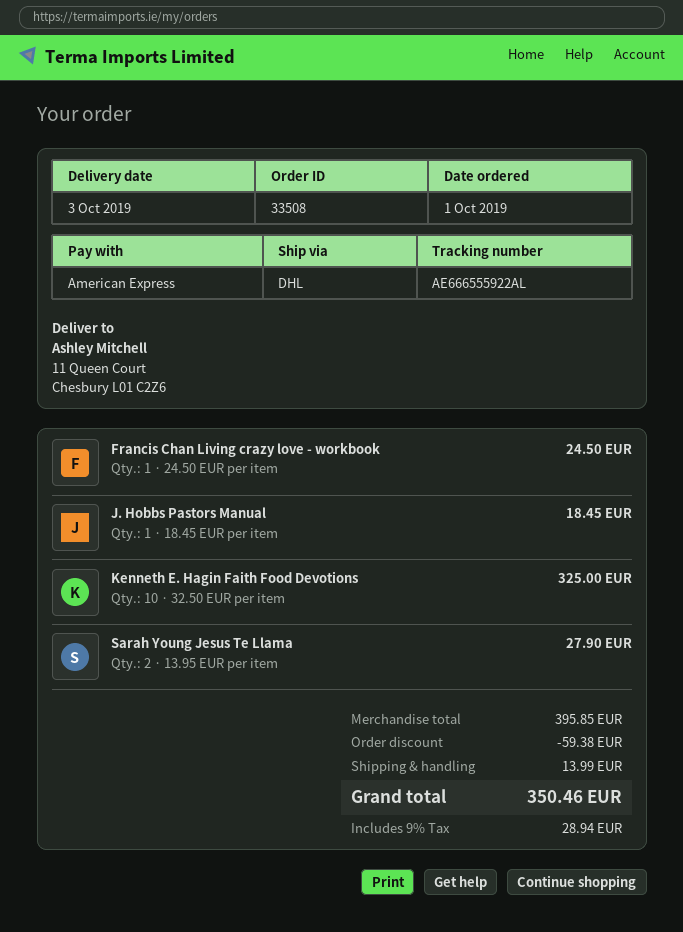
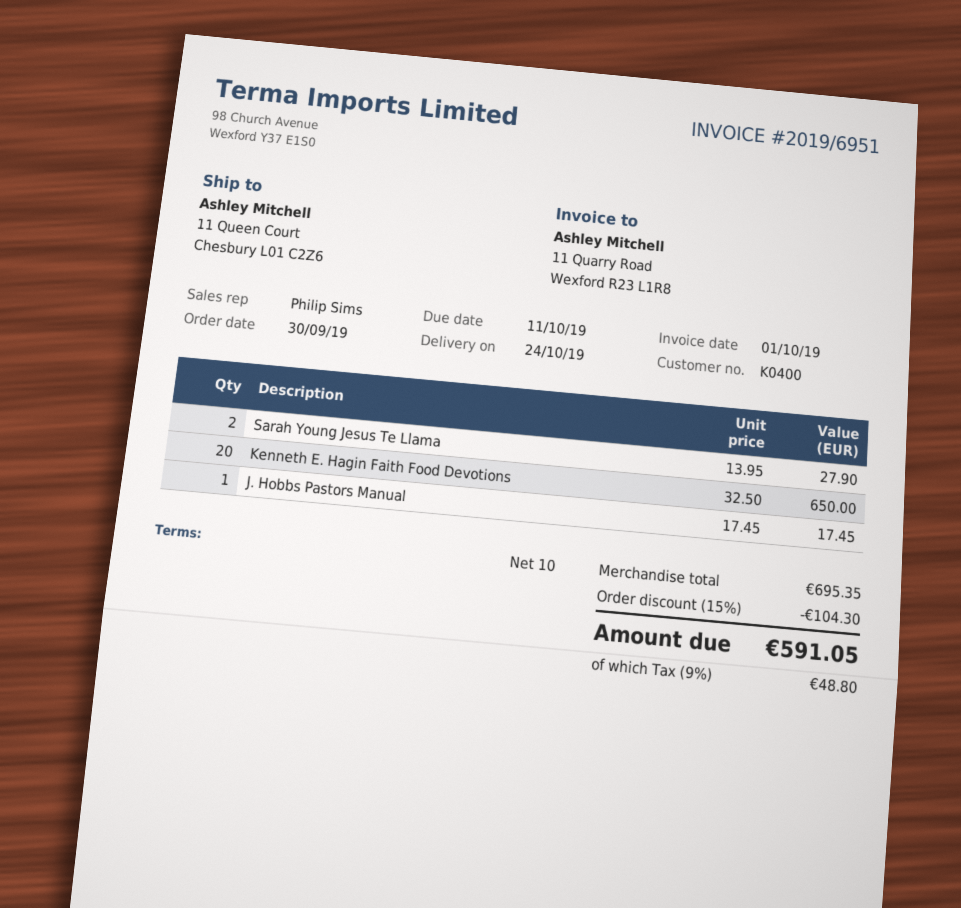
order date: 2019-10-01 -> 2019-09-30
delivery date: 2019-10-03 -> 2019-10-24
Francis Chan Living crazy love - workbook: 1 x 24.50 = 24.50 -> none
J. Hobbs Pastors Manual: 1 x 18.45 = 18.45 -> 1 x 17.45 = 17.45
Kenneth E. Hagin Faith Food Devotions: 10 x 32.50 = 325.00 -> 20 x 32.50 = 650.00
subtotal: 395.85 -> 695.35
discount: 59.38 -> 104.30
shipping: 13.99 -> none
tax: 9% = 28.94 -> 9% = 48.80
total: 350.46 -> 591.05

